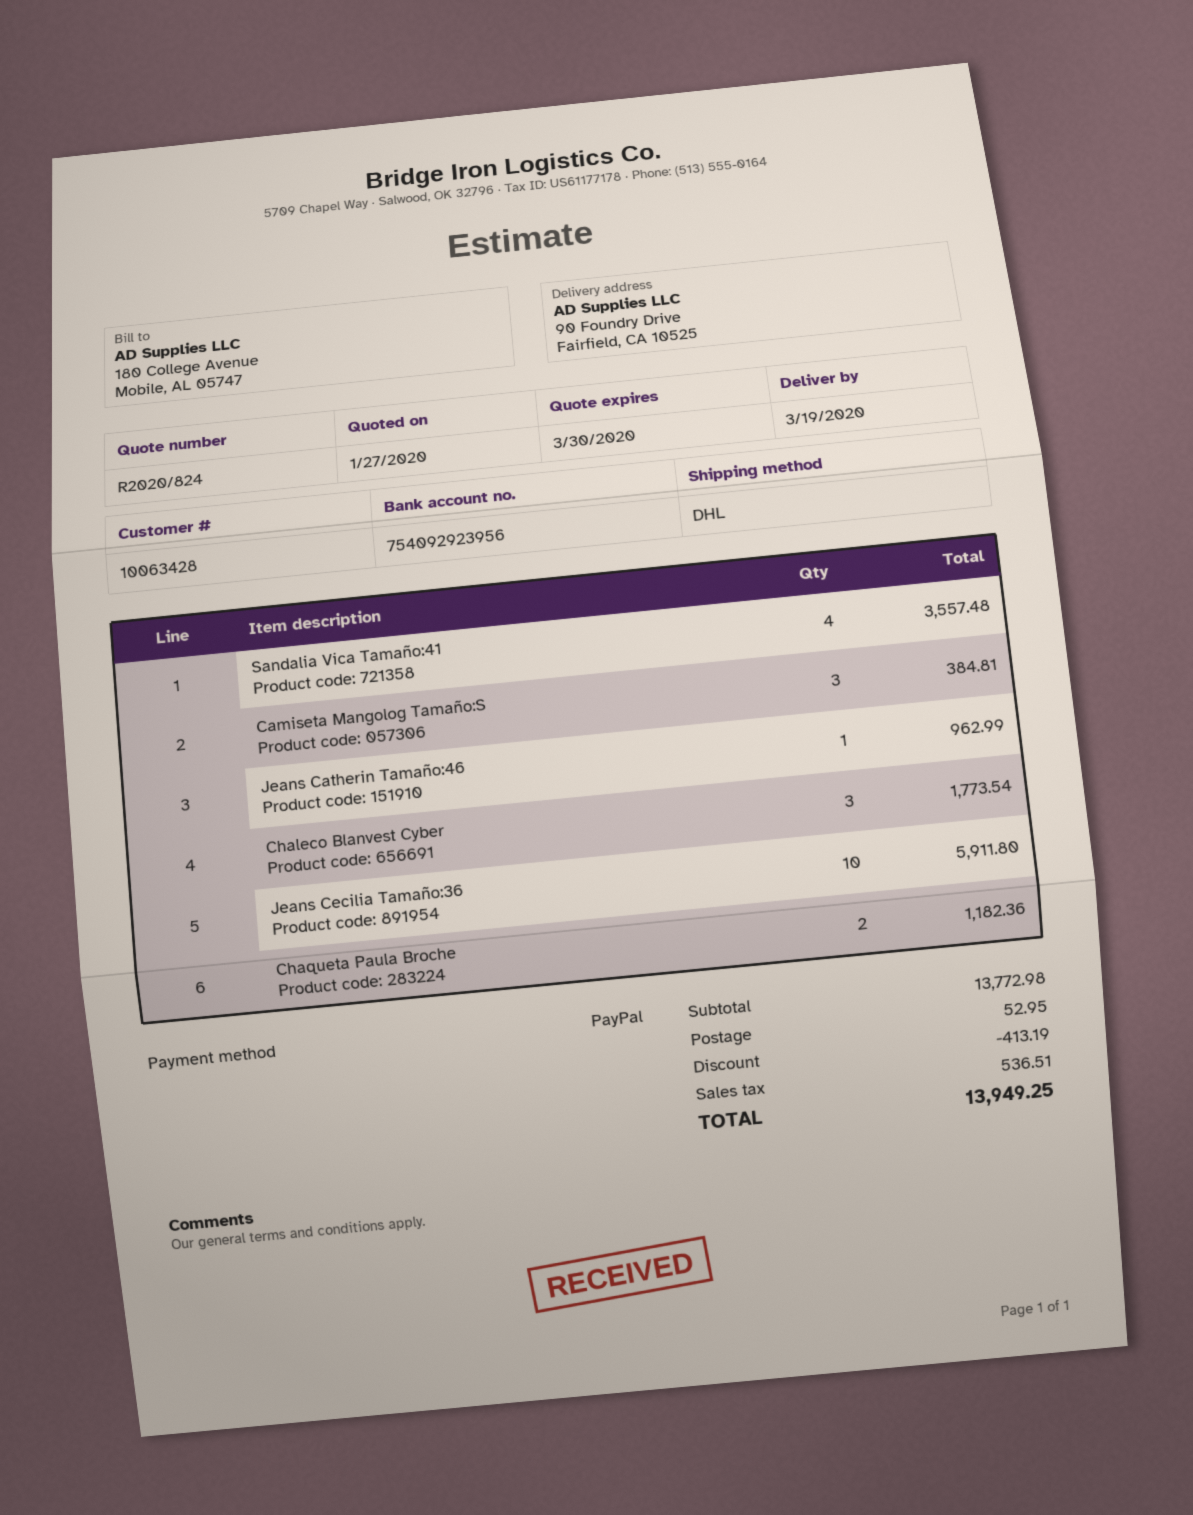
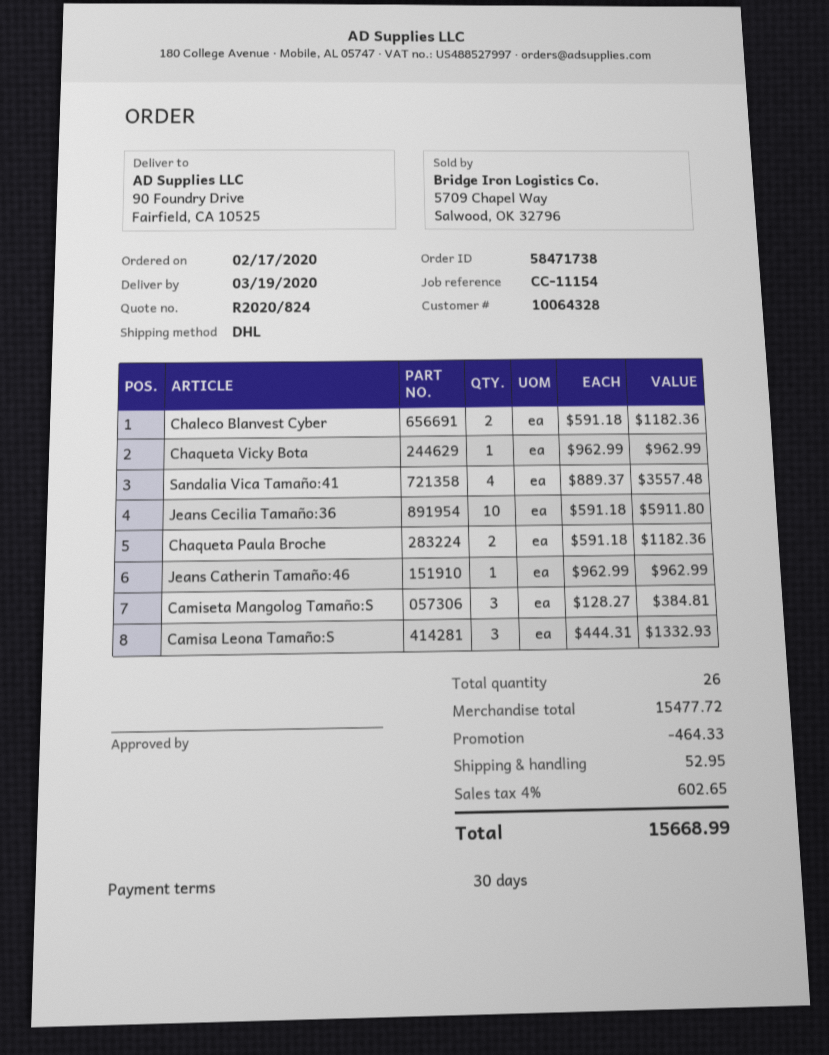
customer number: 10063428 -> 10064328
Chaleco Blanvest Cyber: 3 for 1773.54 -> 2 for 1182.36
Chaqueta Vicky Bota: none -> 1 for 962.99
Camisa Leona Tamaño:S: none -> 3 for 1332.93
subtotal: 13772.98 -> 15477.72
discount: 413.19 -> 464.33
tax: 536.51 -> 602.65
total: 13949.25 -> 15668.99

